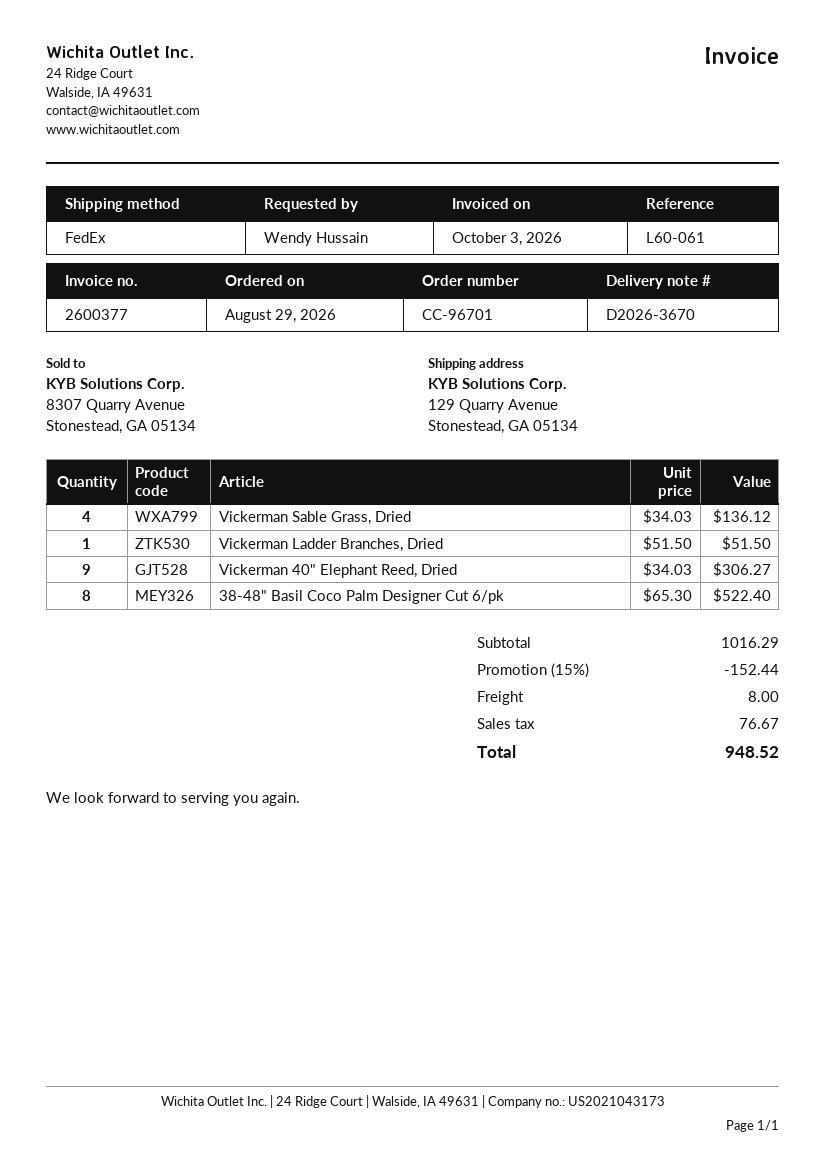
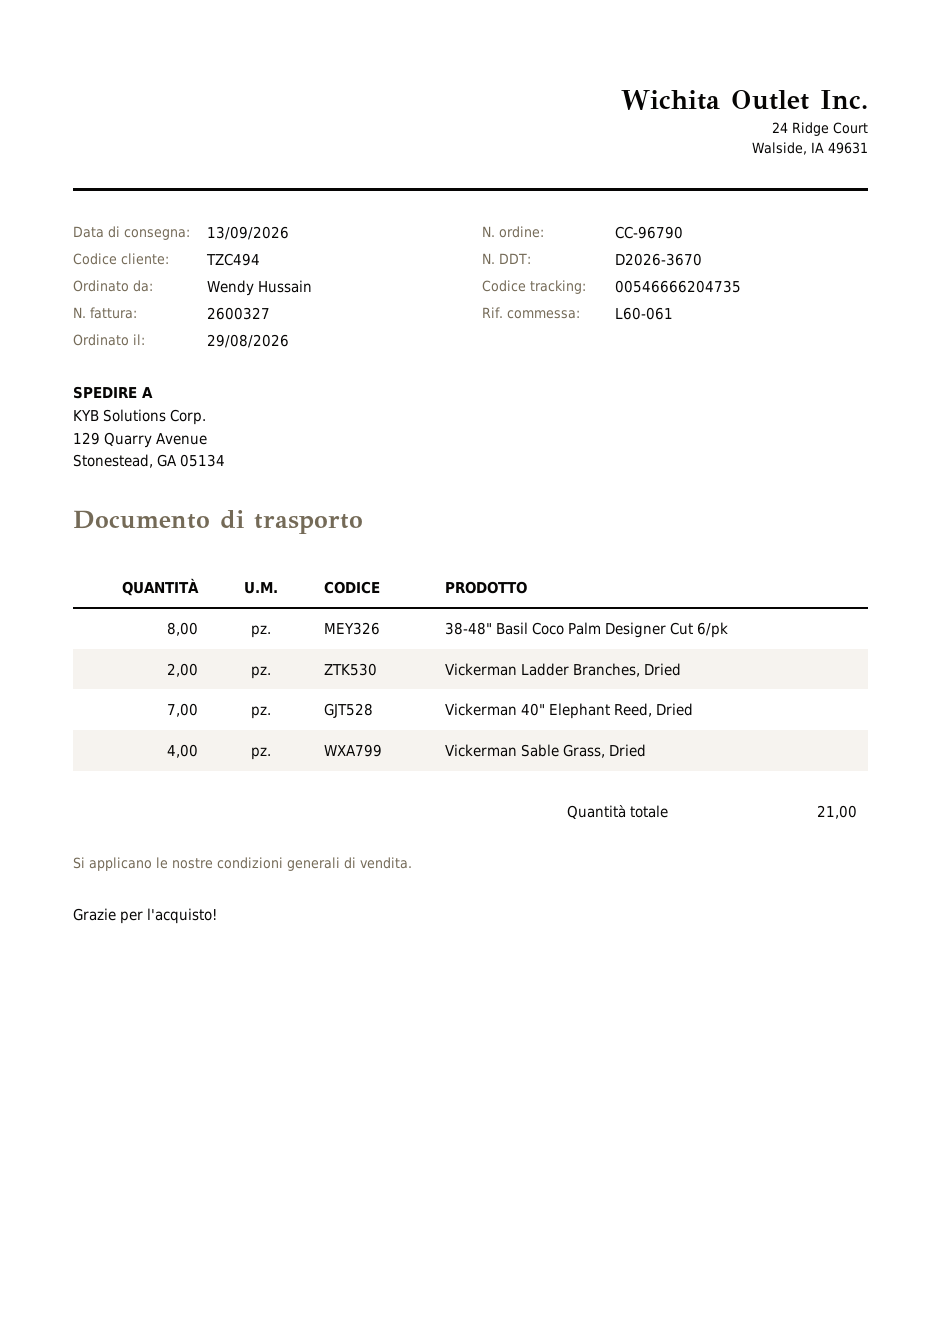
order number: CC-96701 -> CC-96790
invoice number: 2600377 -> 2600327
Vickerman Ladder Branches, Dried: 1 -> 2
Vickerman 40" Elephant Reed, Dried: 9 -> 7

